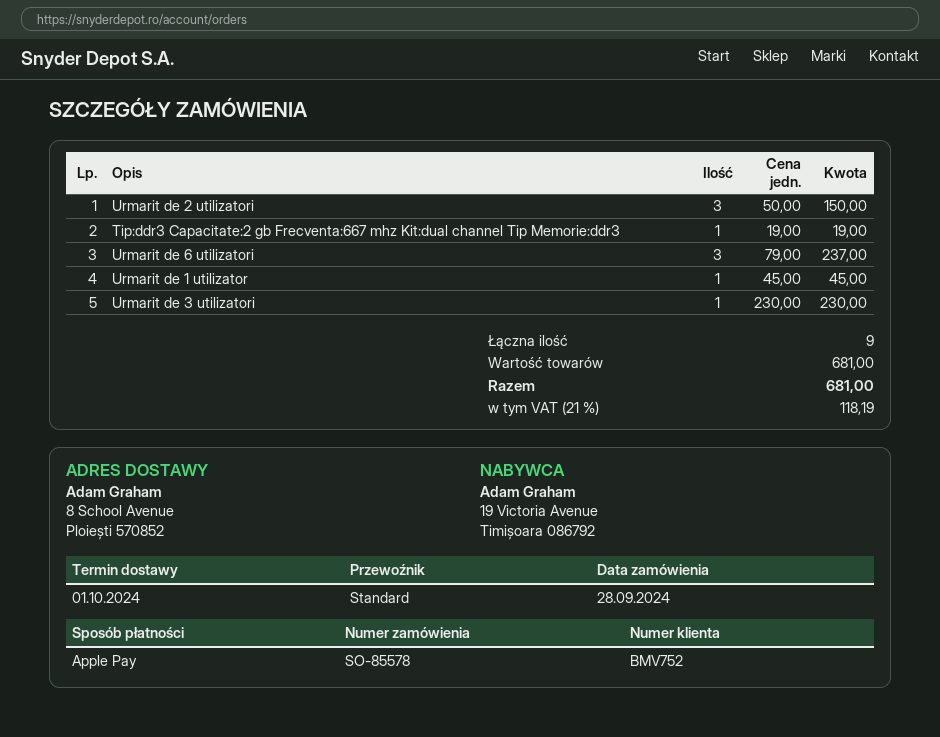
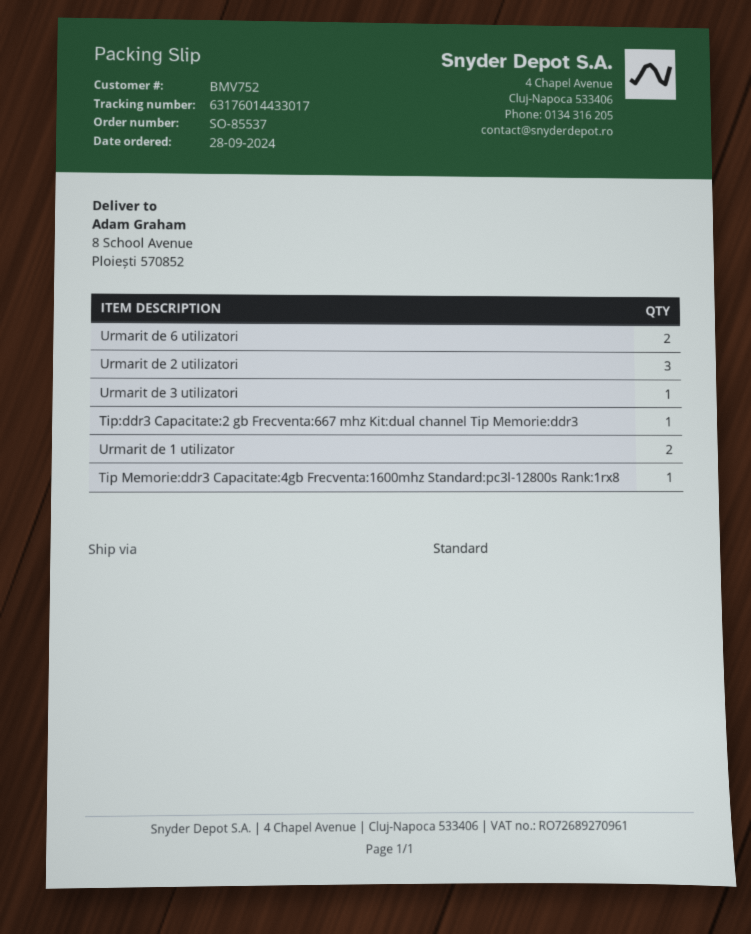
order number: SO-85578 -> SO-85537
Urmarit de 6 utilizatori: 3 -> 2
Urmarit de 1 utilizator: 1 -> 2
Tip Memorie:ddr3 Capacitate:4gb Frecventa:1600mhz Standard:pc3l-12800s Rank:1rx8: none -> 1

